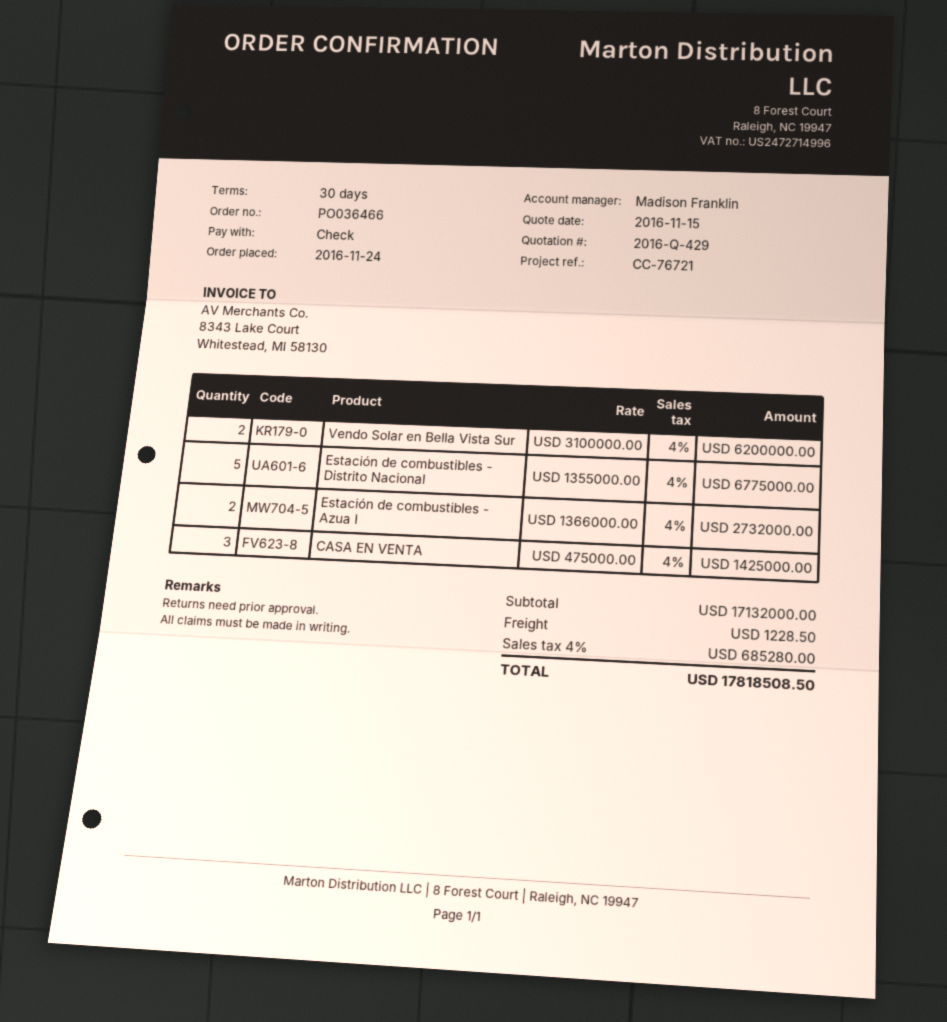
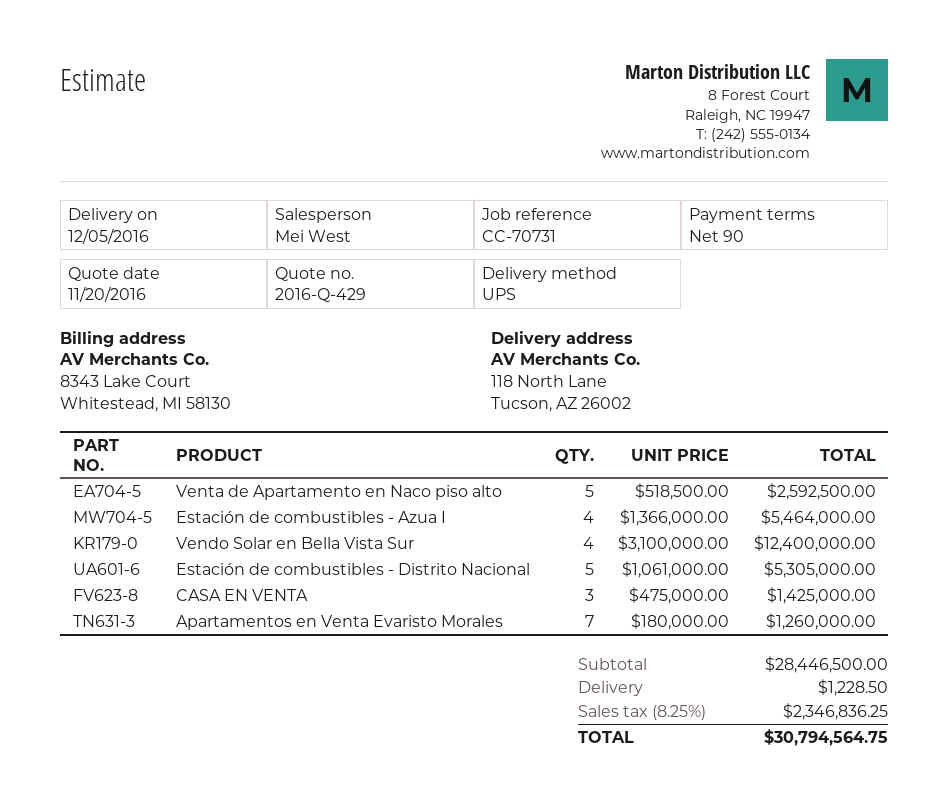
quote date: 2016-11-15 -> 2016-11-20
payment terms: 30 days -> 90 days
reference: CC-76721 -> CC-70731
sales rep: Madison Franklin -> Mei West
Vendo Solar en Bella Vista Sur: 2 x 3100000.00 = 6200000.00 -> 4 x 3100000.00 = 12400000.00
Estación de combustibles - Distrito Nacional: 5 x 1355000.00 = 6775000.00 -> 5 x 1061000.00 = 5305000.00
Estación de combustibles - Azua I: 2 x 1366000.00 = 2732000.00 -> 4 x 1366000.00 = 5464000.00
Venta de Apartamento en Naco piso alto: none -> 5 x 518500.00 = 2592500.00
Apartamentos en Venta Evaristo Morales: none -> 7 x 180000.00 = 1260000.00
subtotal: 17132000.00 -> 28446500.00
tax: 4% = 685280.00 -> 8.25% = 2346836.25
total: 17818508.50 -> 30794564.75

